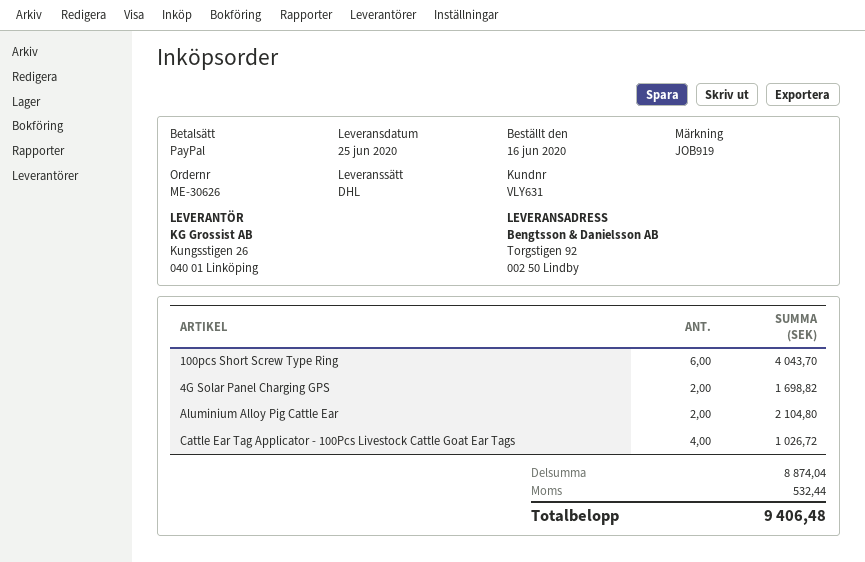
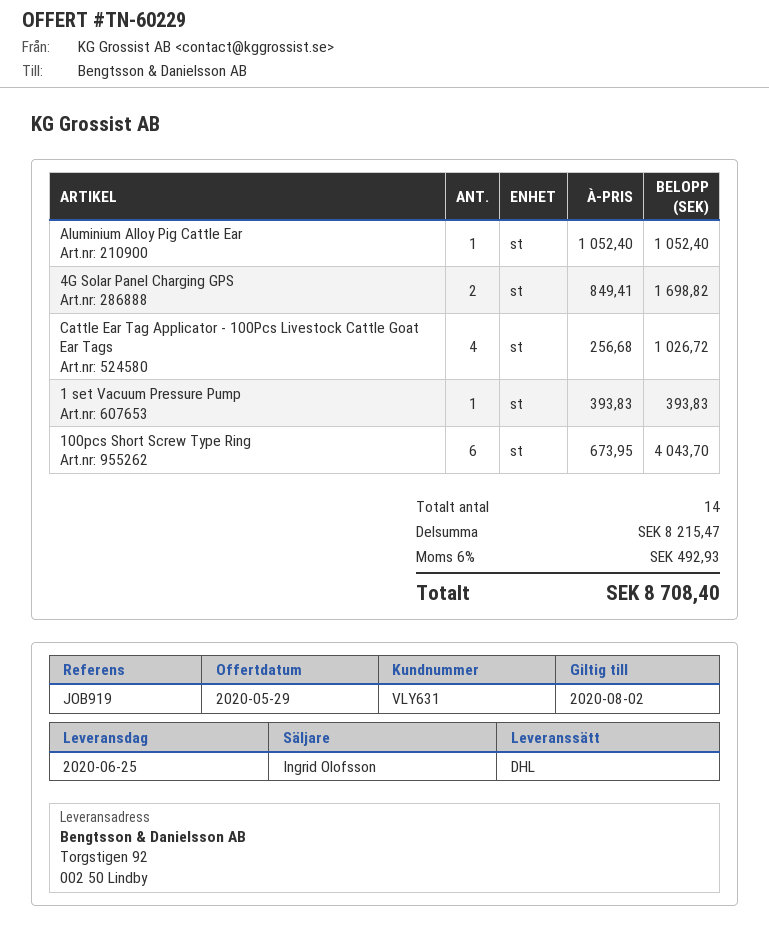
Aluminium Alloy Pig Cattle Ear: 2 for 2104.80 -> 1 for 1052.40
1 set Vacuum Pressure Pump: none -> 1 for 393.83
subtotal: 8874.04 -> 8215.47
tax: 532.44 -> 492.93
total: 9406.48 -> 8708.40

